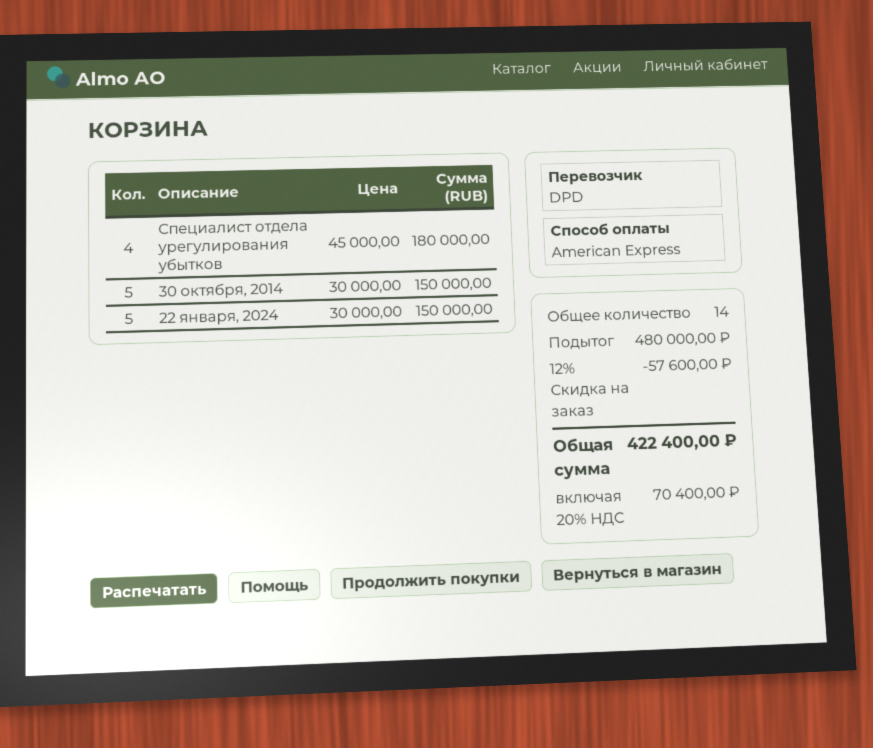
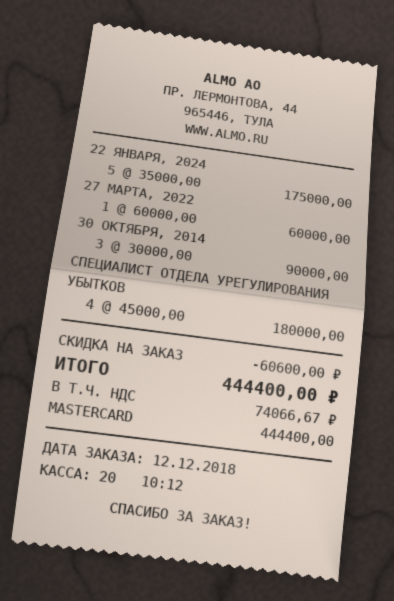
payment method: American Express -> Mastercard
30 октября, 2014: 5 x 30000.00 = 150000.00 -> 3 x 30000.00 = 90000.00
22 января, 2024: 5 x 30000.00 = 150000.00 -> 5 x 35000.00 = 175000.00
27 МАРТА, 2022: none -> 1 x 60000.00 = 60000.00
discount: 57600.00 -> 60600.00
tax: 70400.00 -> 74066.67
total: 422400.00 -> 444400.00

